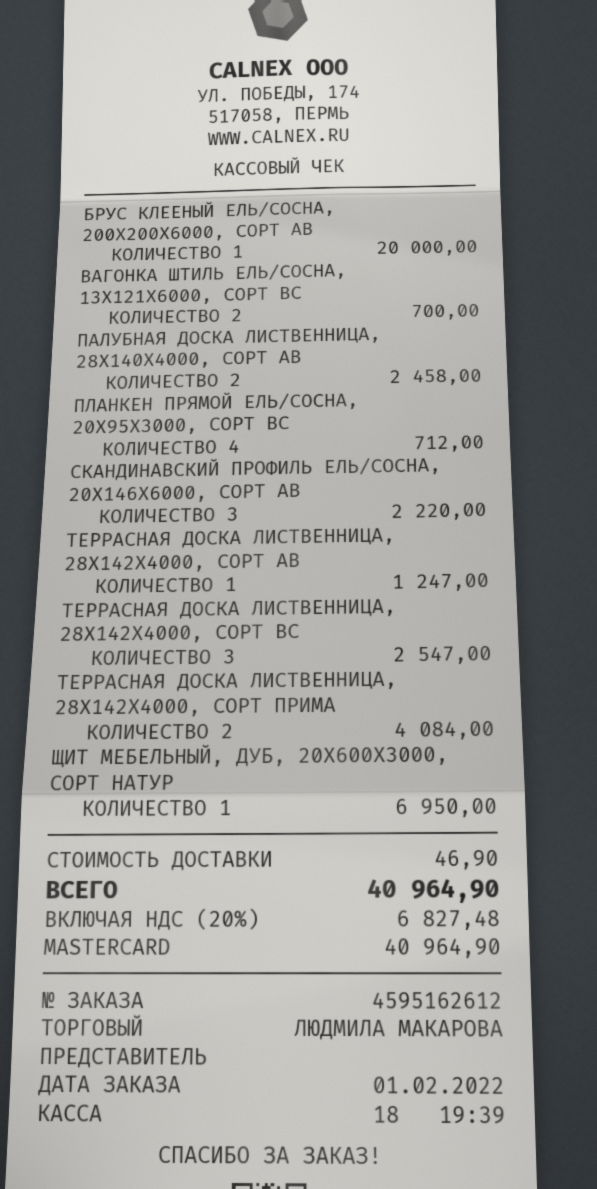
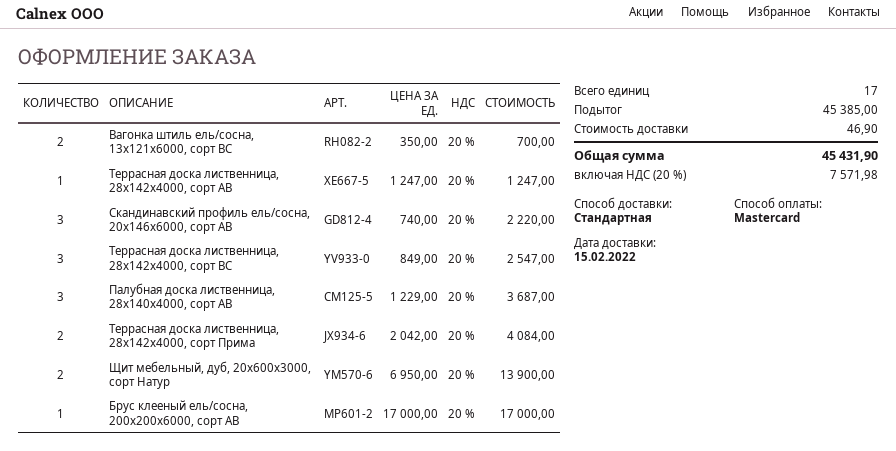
БРУС КЛЕЕНЫЙ ЕЛЬ/СОСНА, 200Х200Х6000, СОРТ АВ: 1 for 20000.00 -> 1 for 17000.00
ПАЛУБНАЯ ДОСКА ЛИСТВЕННИЦА, 28Х140Х4000, СОРТ АВ: 2 for 2458.00 -> 3 for 3687.00
ПЛАНКЕН ПРЯМОЙ ЕЛЬ/СОСНА, 20Х95Х3000, СОРТ ВС: 4 for 712.00 -> none
ЩИТ МЕБЕЛЬНЫЙ, ДУБ, 20Х600Х3000, СОРТ НАТУР: 1 for 6950.00 -> 2 for 13900.00
tax: 20% = 6827.48 -> 20% = 7571.98
total: 40964.90 -> 45431.90

